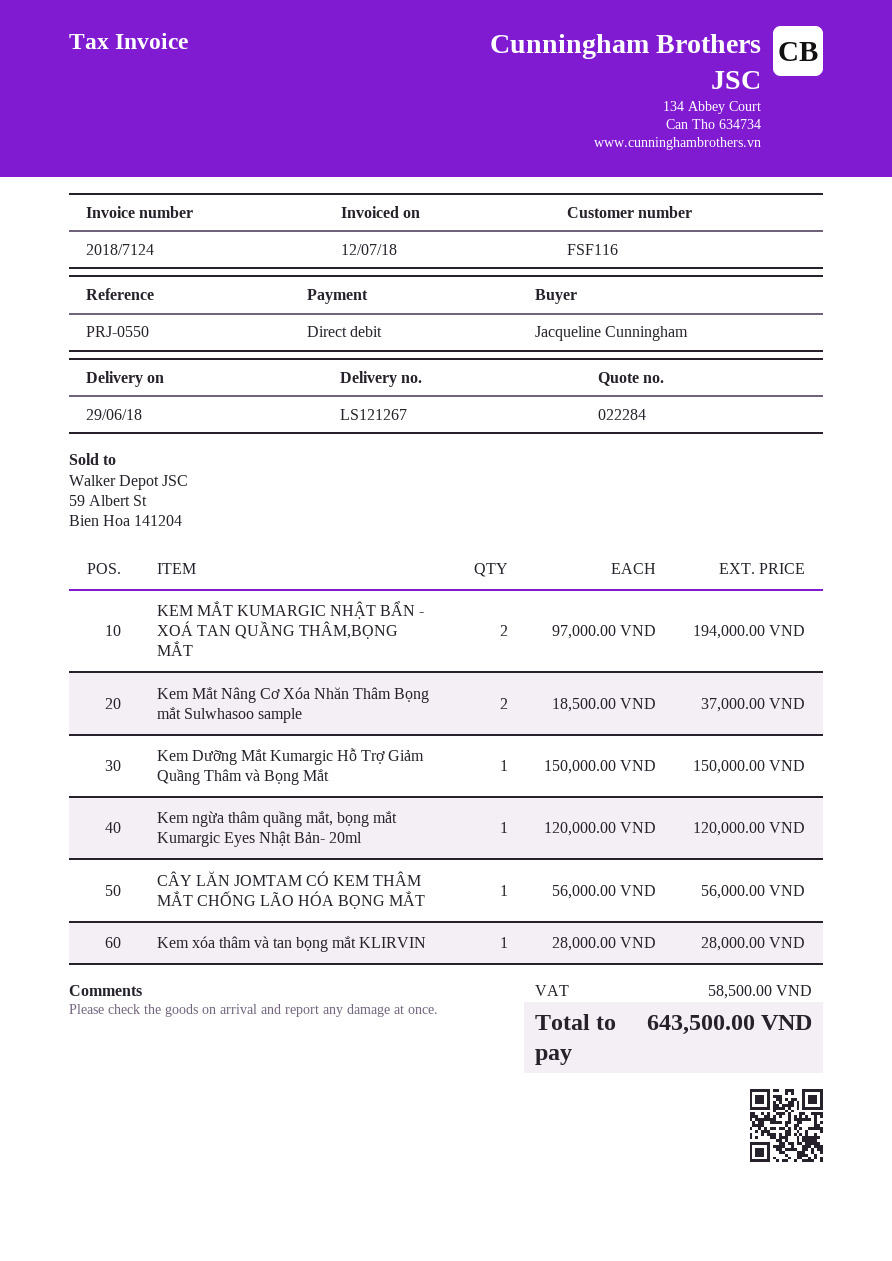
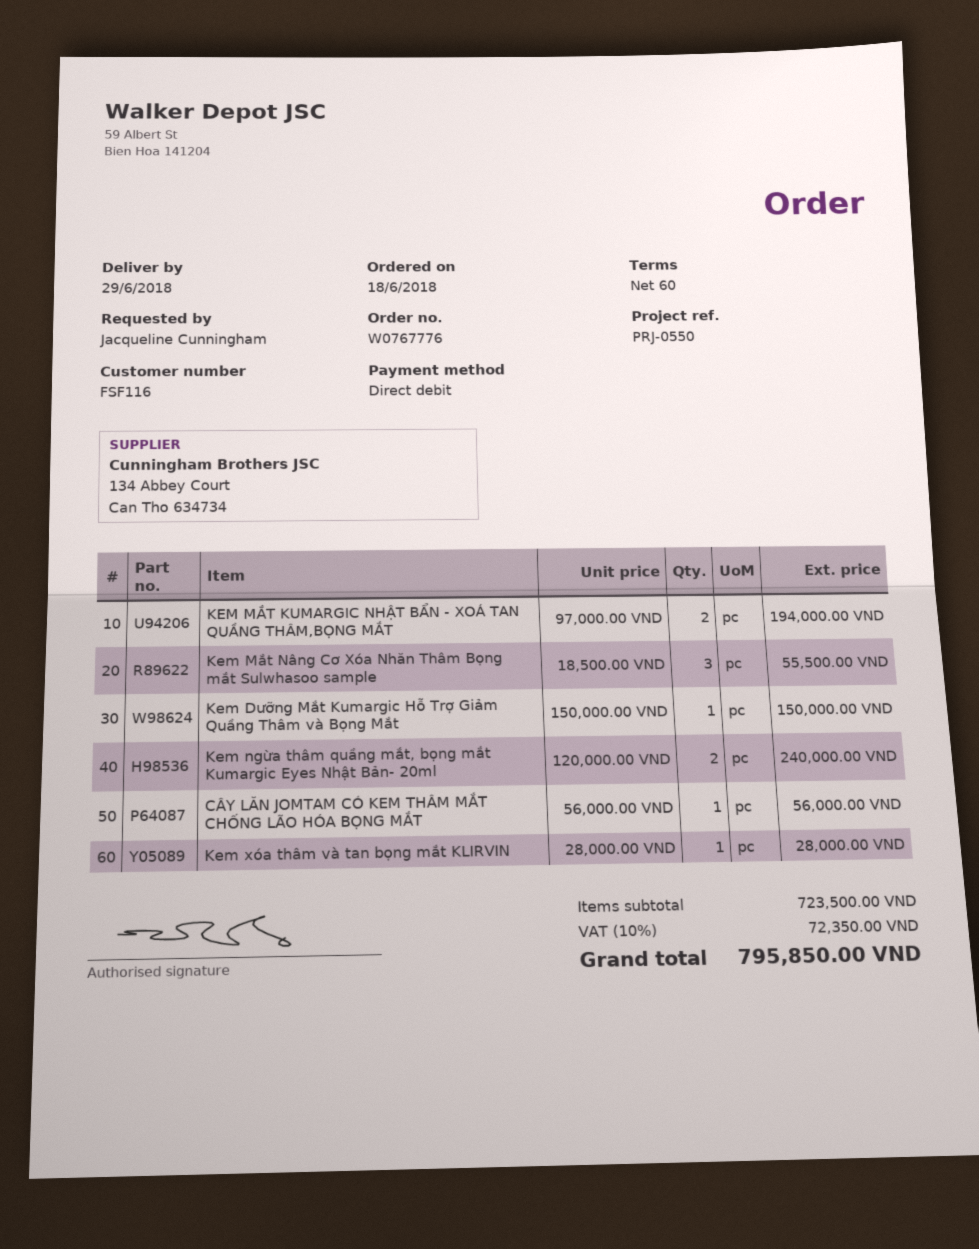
Kem Mắt Nâng Cơ Xóa Nhăn Thâm Bọng mắt Sulwhasoo sample: 2 x 18500.00 = 37000.00 -> 3 x 18500.00 = 55500.00
Kem ngừa thâm quầng mắt, bọng mắt Kumargic Eyes Nhật Bản- 20ml: 1 x 120000.00 = 120000.00 -> 2 x 120000.00 = 240000.00
tax: 58500.00 -> 72350.00
total: 643500.00 -> 795850.00

